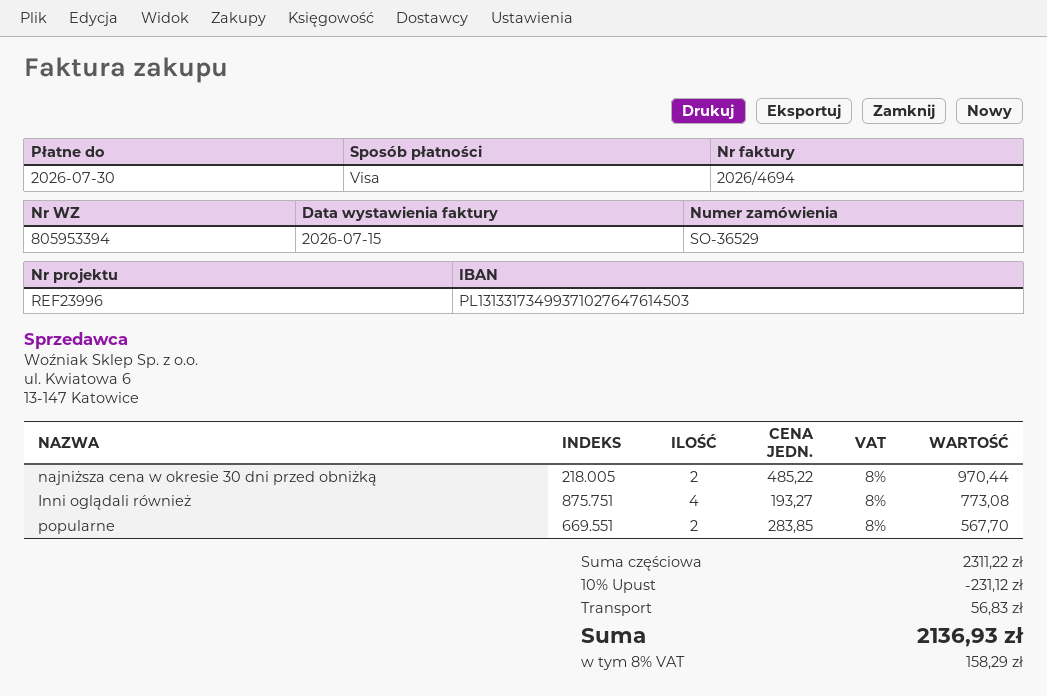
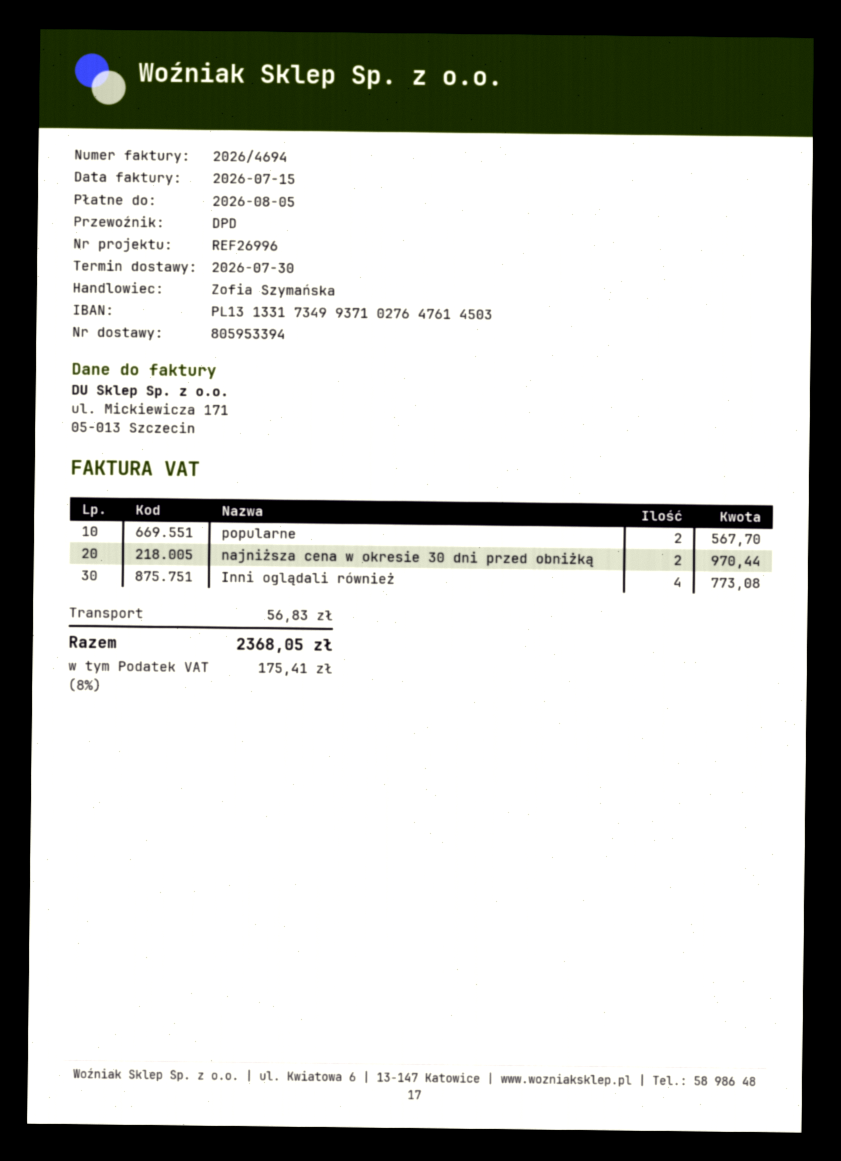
due date: 2026-07-30 -> 2026-08-05
reference: REF23996 -> REF26996
discount: 10% = 231.12 -> none
tax: 8% = 158.29 -> 8% = 175.41
total: 2136.93 -> 2368.05

